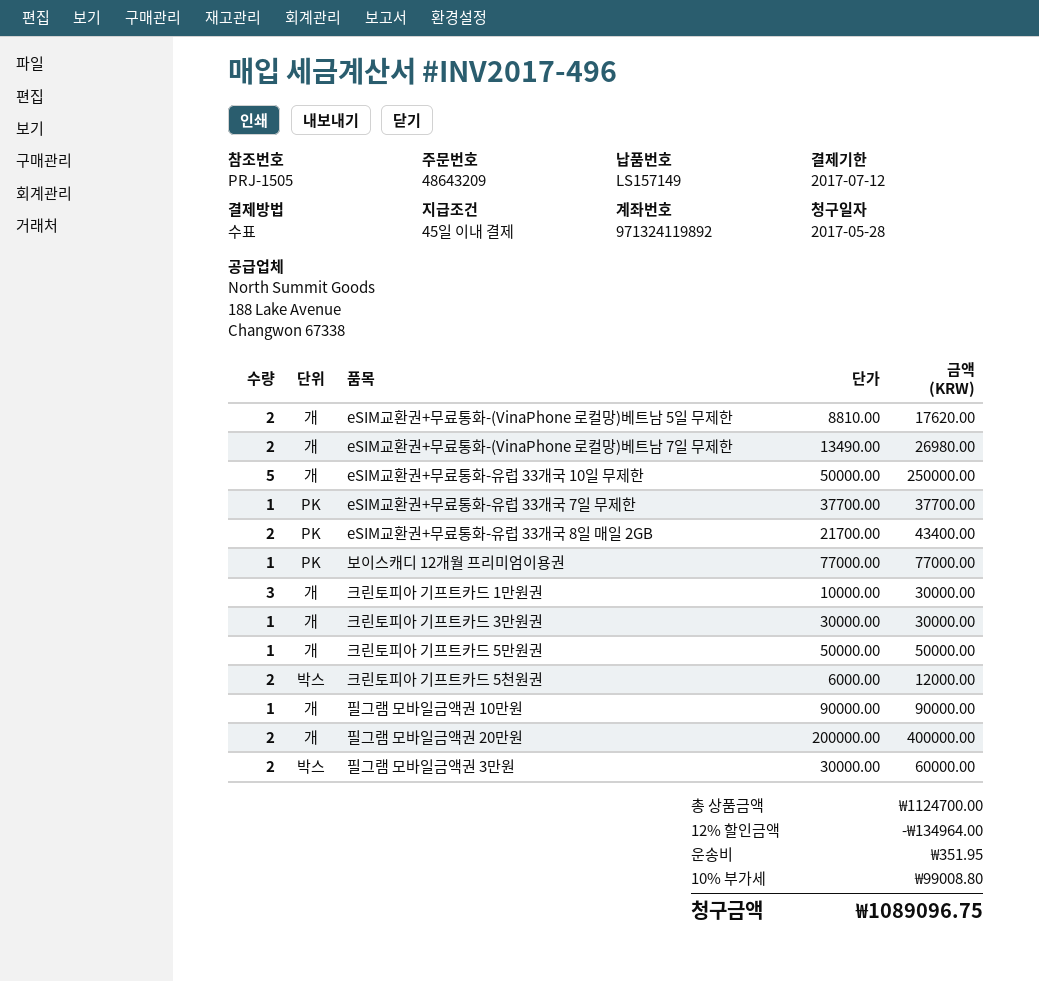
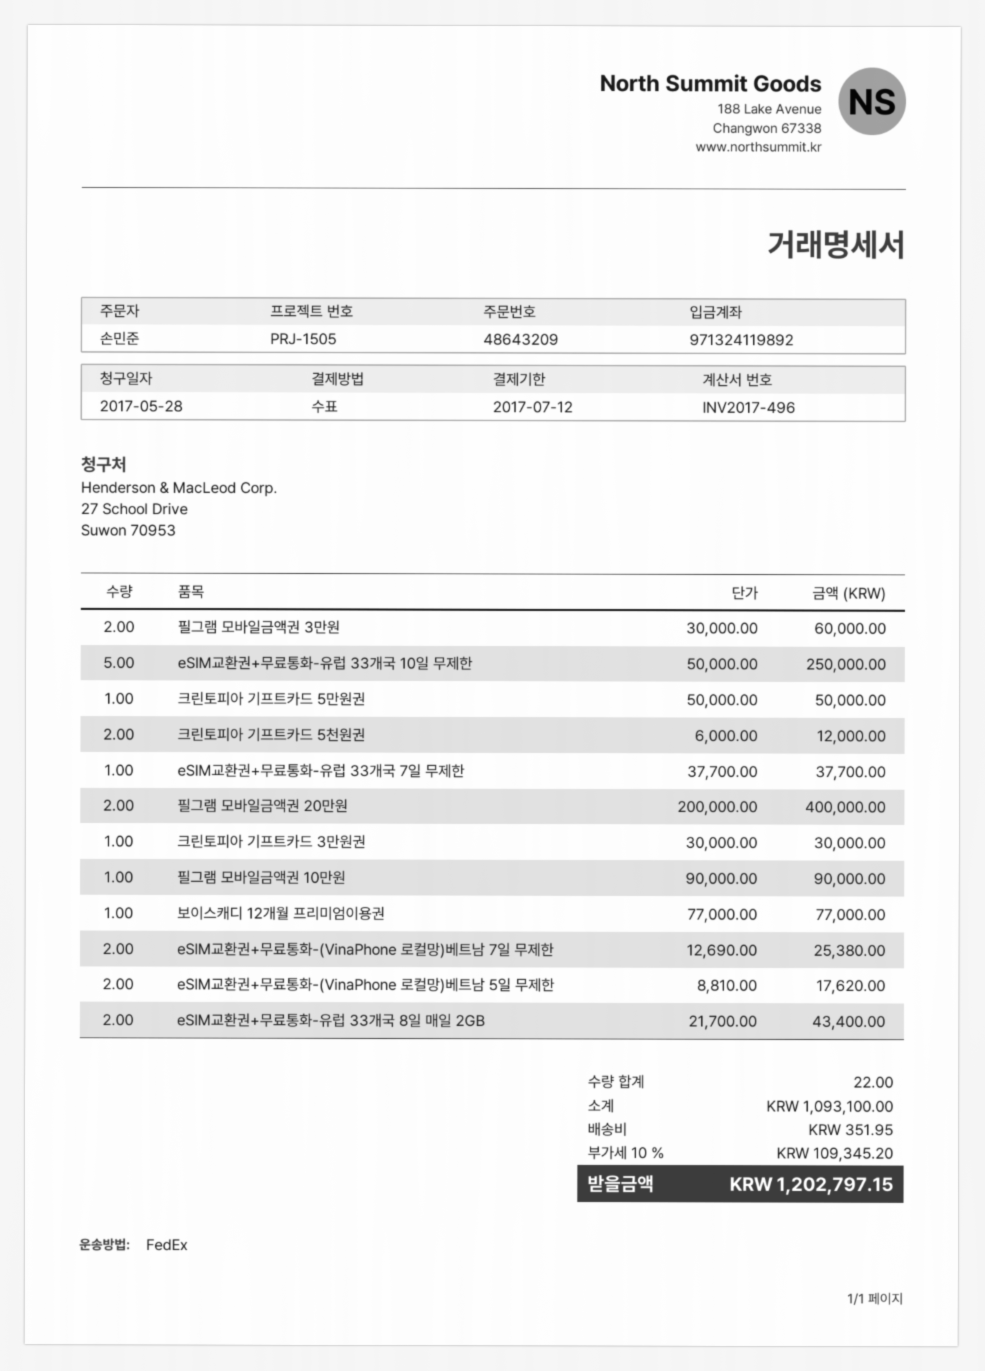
eSIM교환권+무료통화-(VinaPhone 로컬망)베트남 7일 무제한: 2 x 13490.00 = 26980.00 -> 2 x 12690.00 = 25380.00
크린토피아 기프트카드 1만원권: 3 x 10000.00 = 30000.00 -> none
subtotal: 1124700.00 -> 1093100.00
discount: 12% = 134964.00 -> none
tax: 10% = 99008.80 -> 10% = 109345.20
total: 1089096.75 -> 1202797.15

